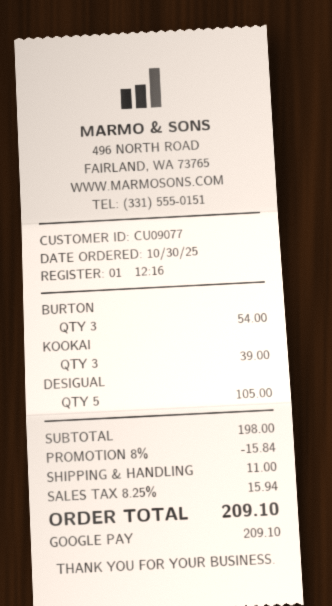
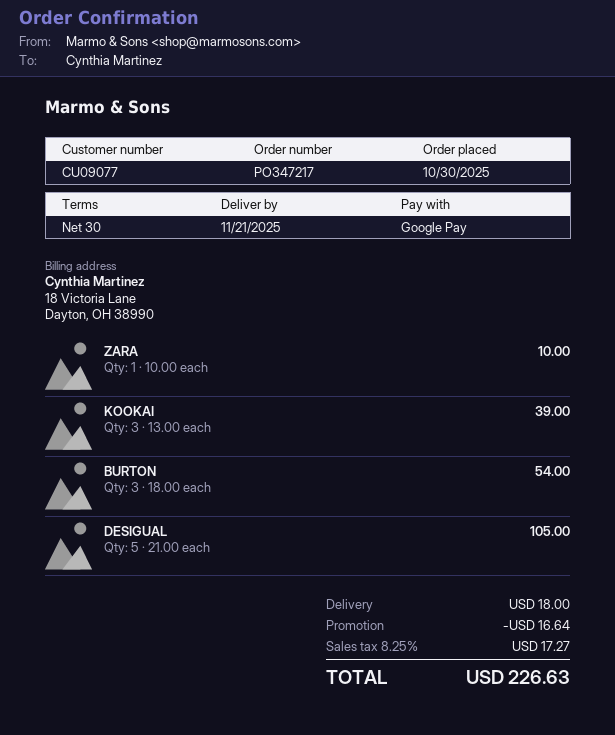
ZARA: none -> 1 for 10.00
discount: 15.84 -> 16.64
shipping: 11.00 -> 18.00
tax: 8.25% = 15.94 -> 8.25% = 17.27
total: 209.10 -> 226.63

